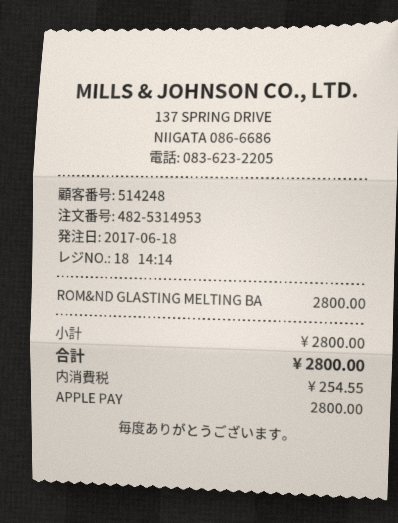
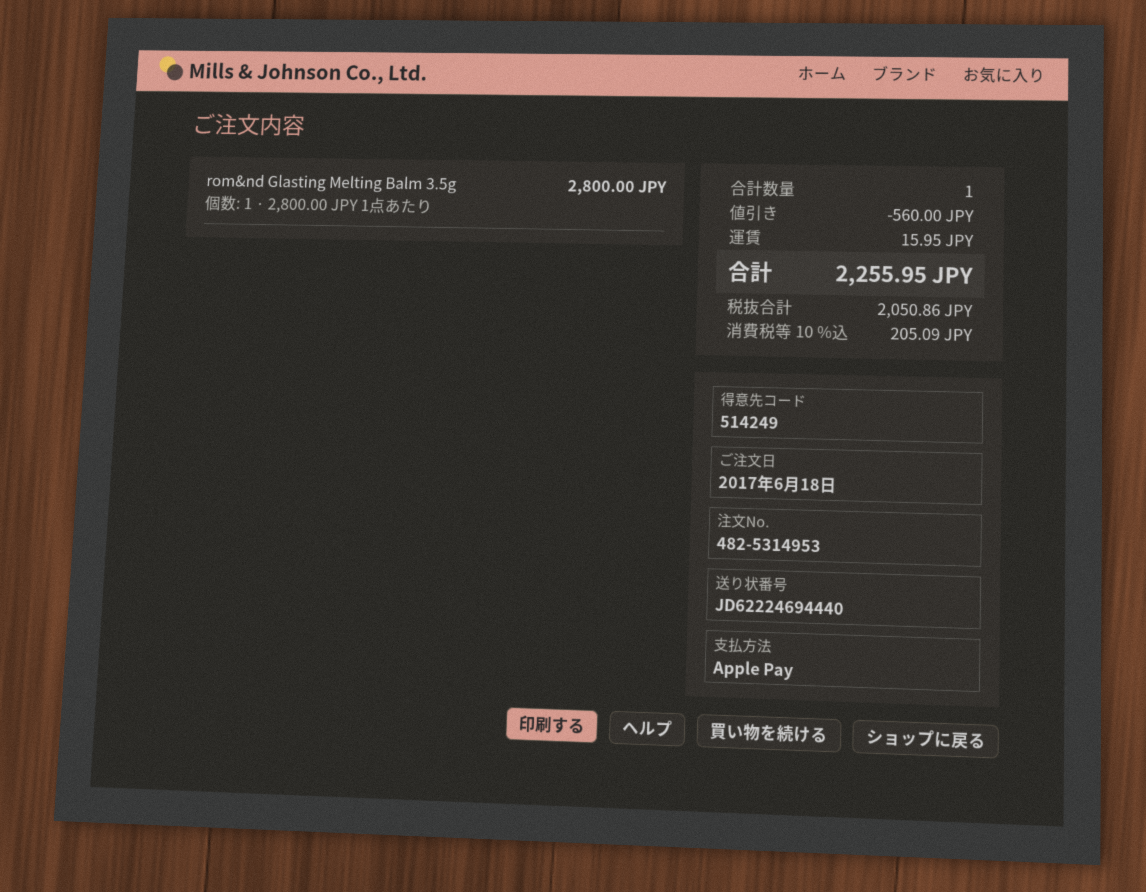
customer number: 514248 -> 514249
discount: none -> 560.00
shipping: none -> 15.95
tax: 254.55 -> 205.09
total: 2800.00 -> 2255.95

